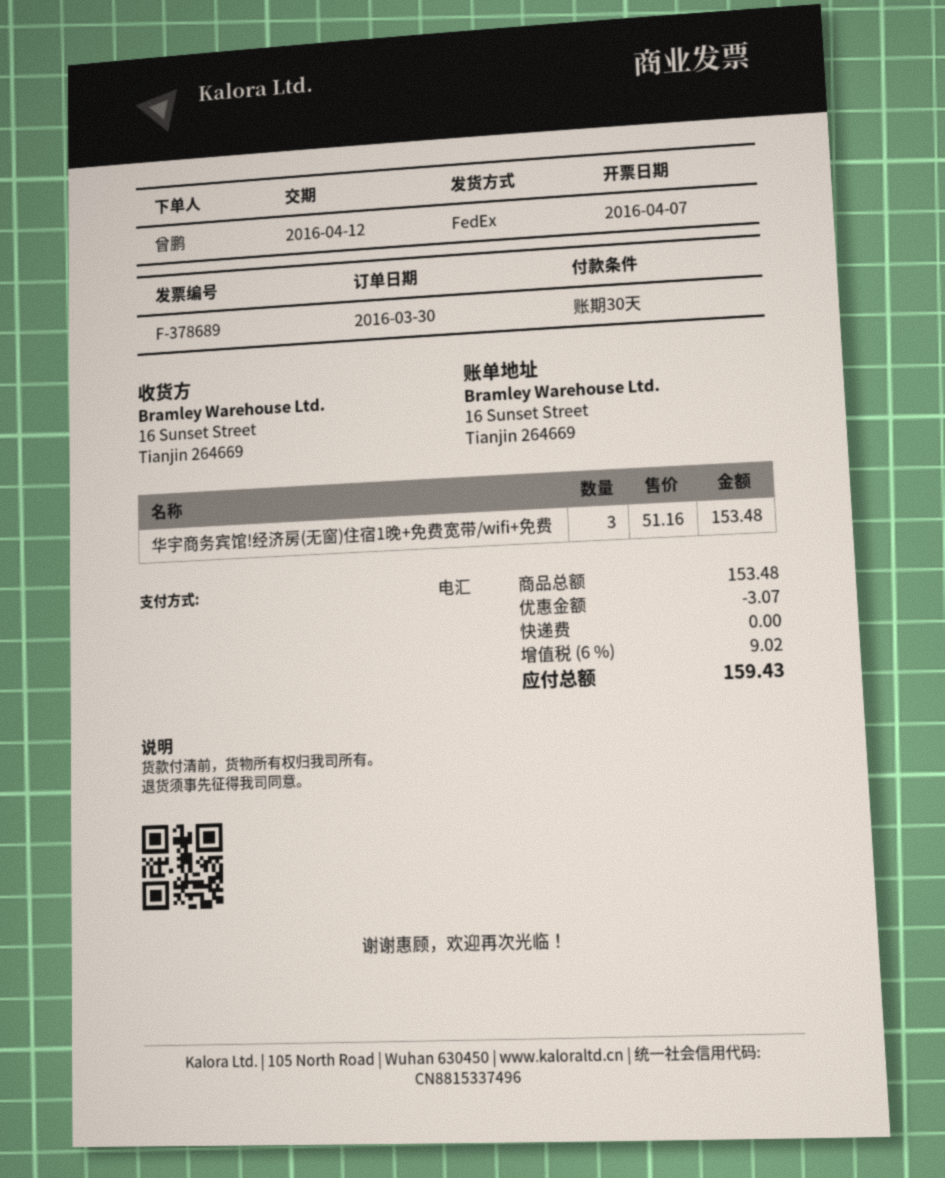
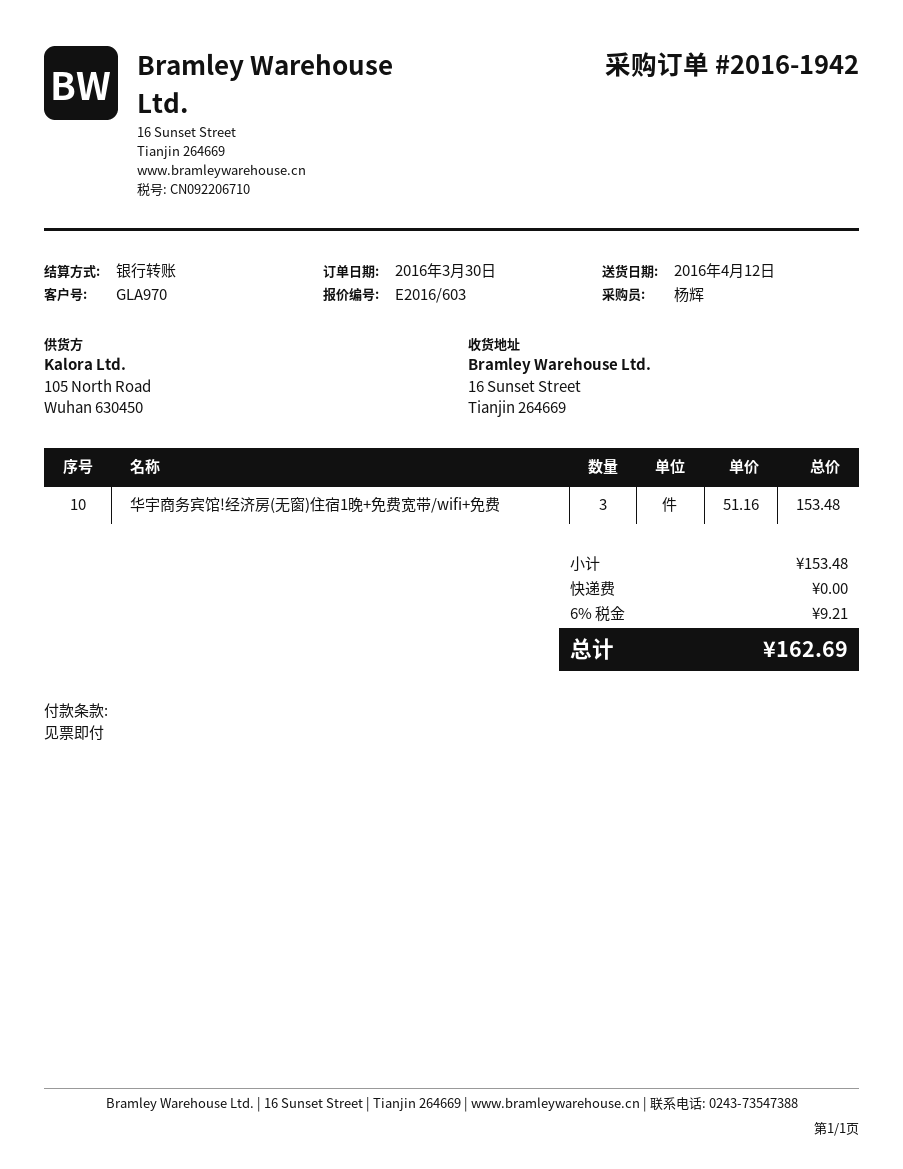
payment terms: 30 days -> on receipt
ordered by: 曾鹏 -> 杨辉
discount: 3.07 -> none
tax: 6% = 9.02 -> 6% = 9.21
total: 159.43 -> 162.69

